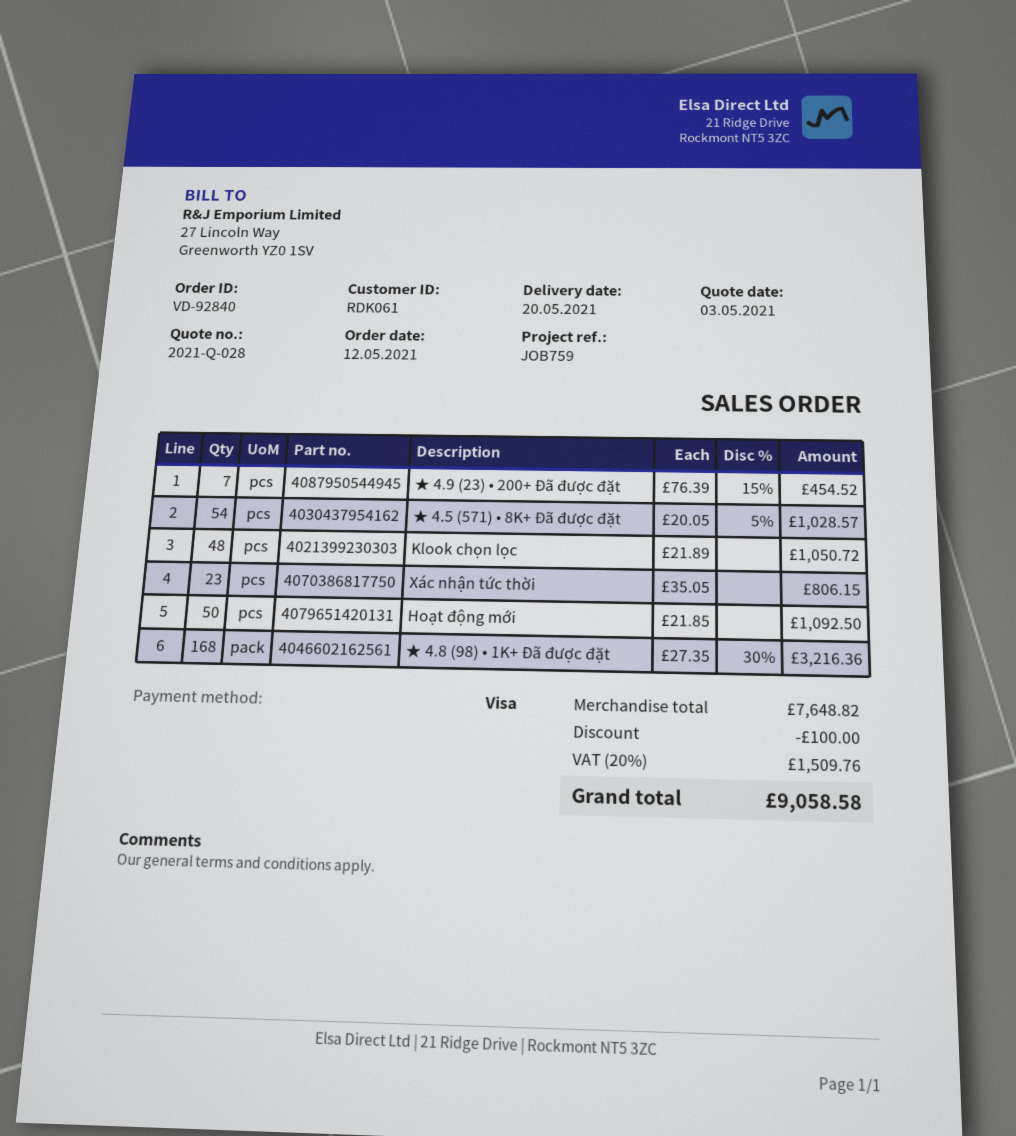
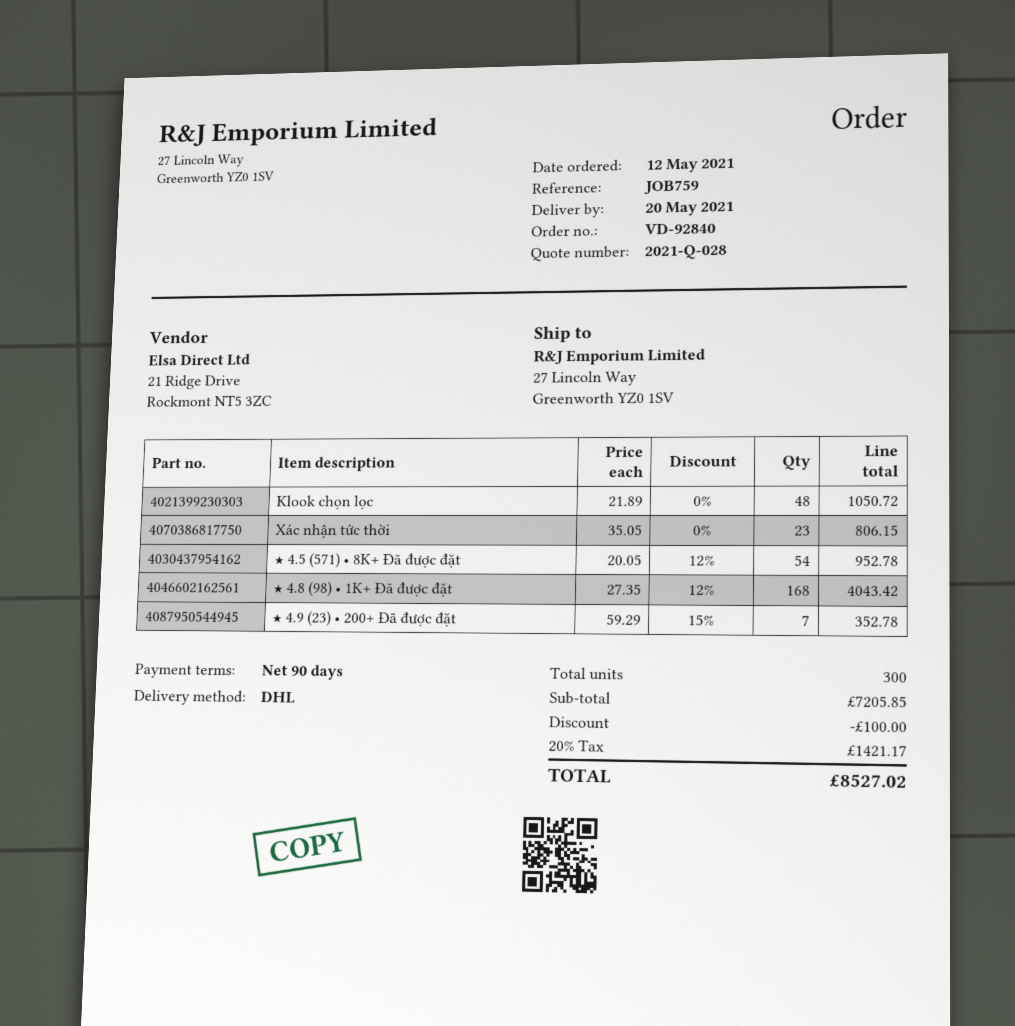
★ 4.9 (23) • 200+ Đã được đặt: 7 x 76.39 - 15% = 454.52 -> 7 x 59.29 - 15% = 352.78
★ 4.5 (571) • 8K+ Đã được đặt: 54 x 20.05 - 5% = 1028.57 -> 54 x 20.05 - 12% = 952.78
Hoạt động mới: 50 x 21.85 = 1092.50 -> none
★ 4.8 (98) • 1K+ Đã được đặt: 168 x 27.35 - 30% = 3216.36 -> 168 x 27.35 - 12% = 4043.42
subtotal: 7648.82 -> 7205.85
tax: 20% = 1509.76 -> 20% = 1421.17
total: 9058.58 -> 8527.02

